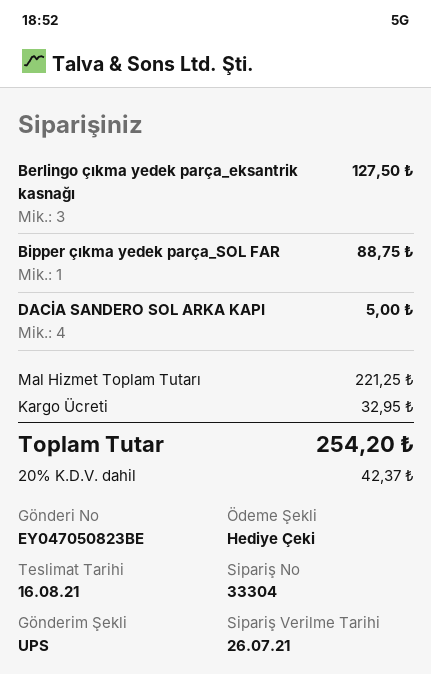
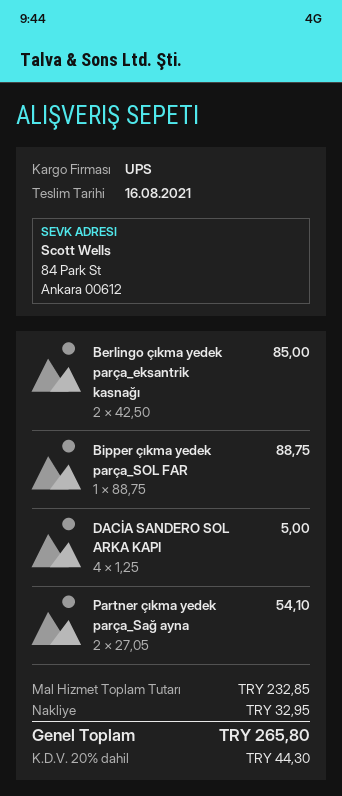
Berlingo çıkma yedek parça_eksantrik kasnağı: 3 for 127.50 -> 2 for 85.00
Partner çıkma yedek parça_Sağ ayna: none -> 2 for 54.10
subtotal: 221.25 -> 232.85
tax: 20% = 42.37 -> 20% = 44.30
total: 254.20 -> 265.80

